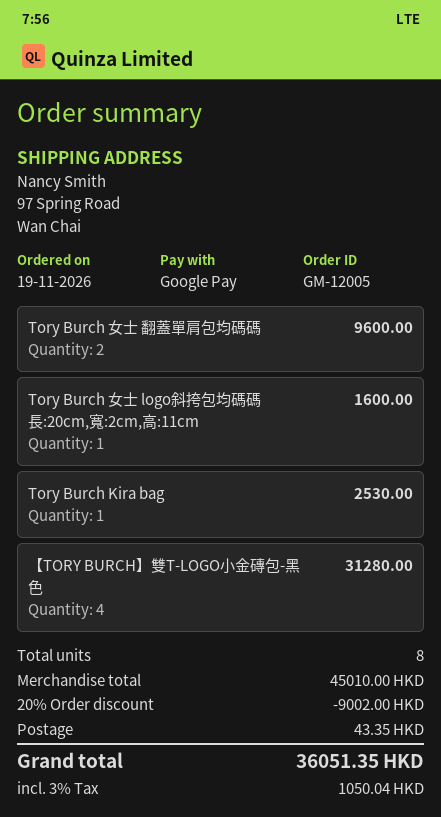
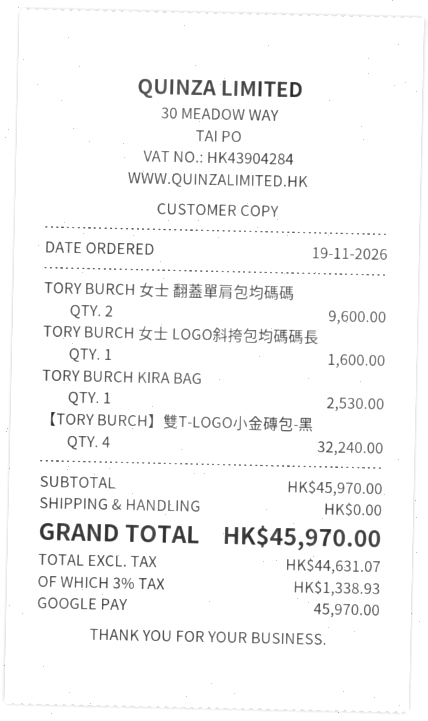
【TORY BURCH】雙T-LOGO小金磚包-黑色: 4 for 31280.00 -> 4 for 32240.00
subtotal: 45010.00 -> 45970.00
discount: 20% = 9002.00 -> none
shipping: 43.35 -> 0.00
tax: 3% = 1050.04 -> 3% = 1338.93
total: 36051.35 -> 45970.00

